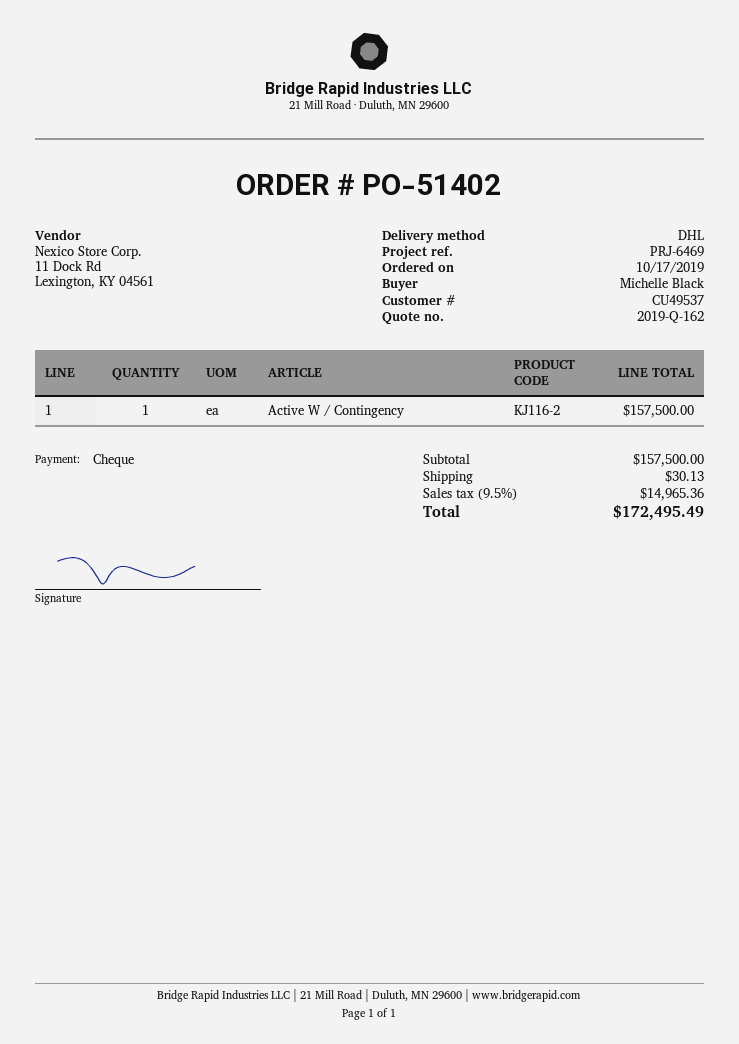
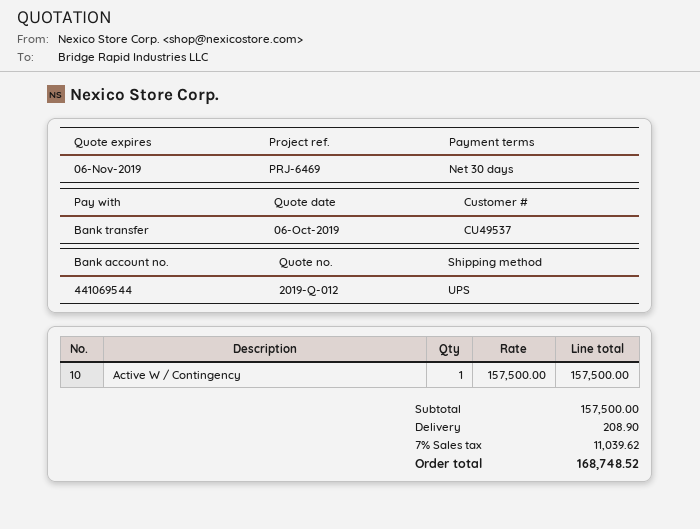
quote number: 2019-Q-162 -> 2019-Q-012
payment method: cheque -> bank transfer
shipping method: DHL -> UPS
shipping: 30.13 -> 208.90
tax: 9.5% = 14965.36 -> 7% = 11039.62
total: 172495.49 -> 168748.52

